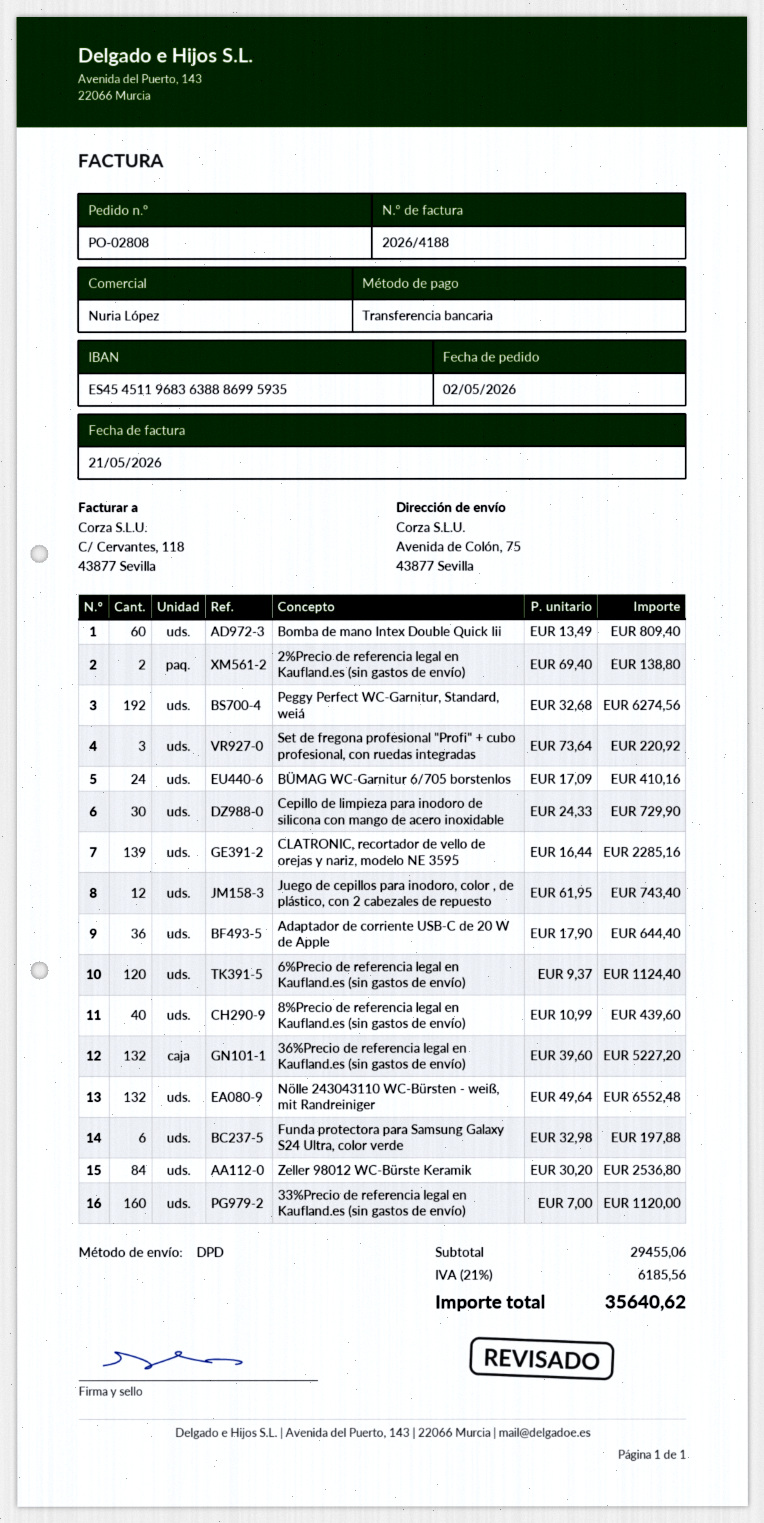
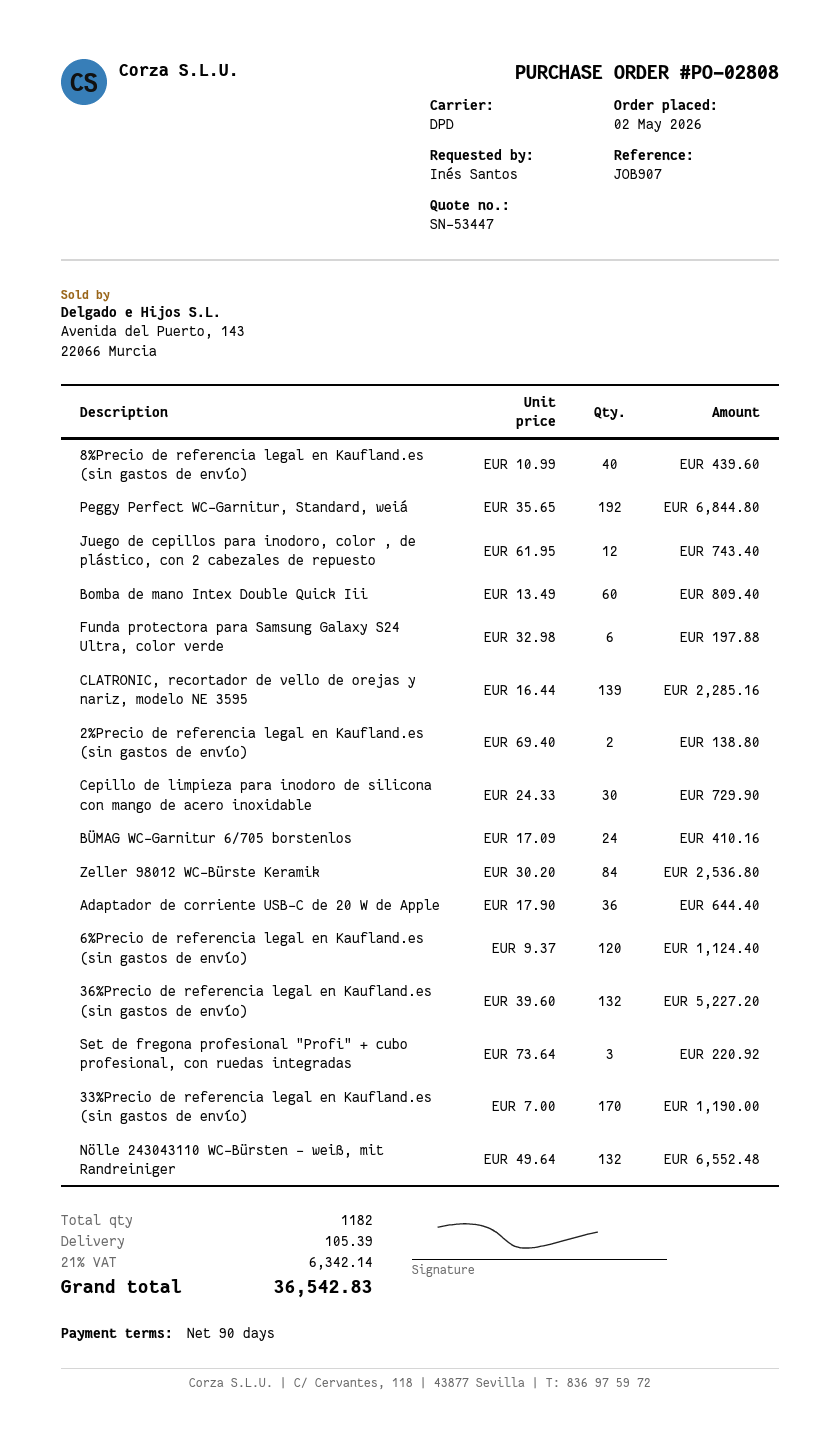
Peggy Perfect WC-Garnitur, Standard, weiá: 192 x 32.68 = 6274.56 -> 192 x 35.65 = 6844.80
33%Precio de referencia legal en Kaufland.es (sin gastos de envío): 160 x 7.00 = 1120.00 -> 170 x 7.00 = 1190.00
shipping: none -> 105.39
tax: 21% = 6185.56 -> 21% = 6342.14
total: 35640.62 -> 36542.83

